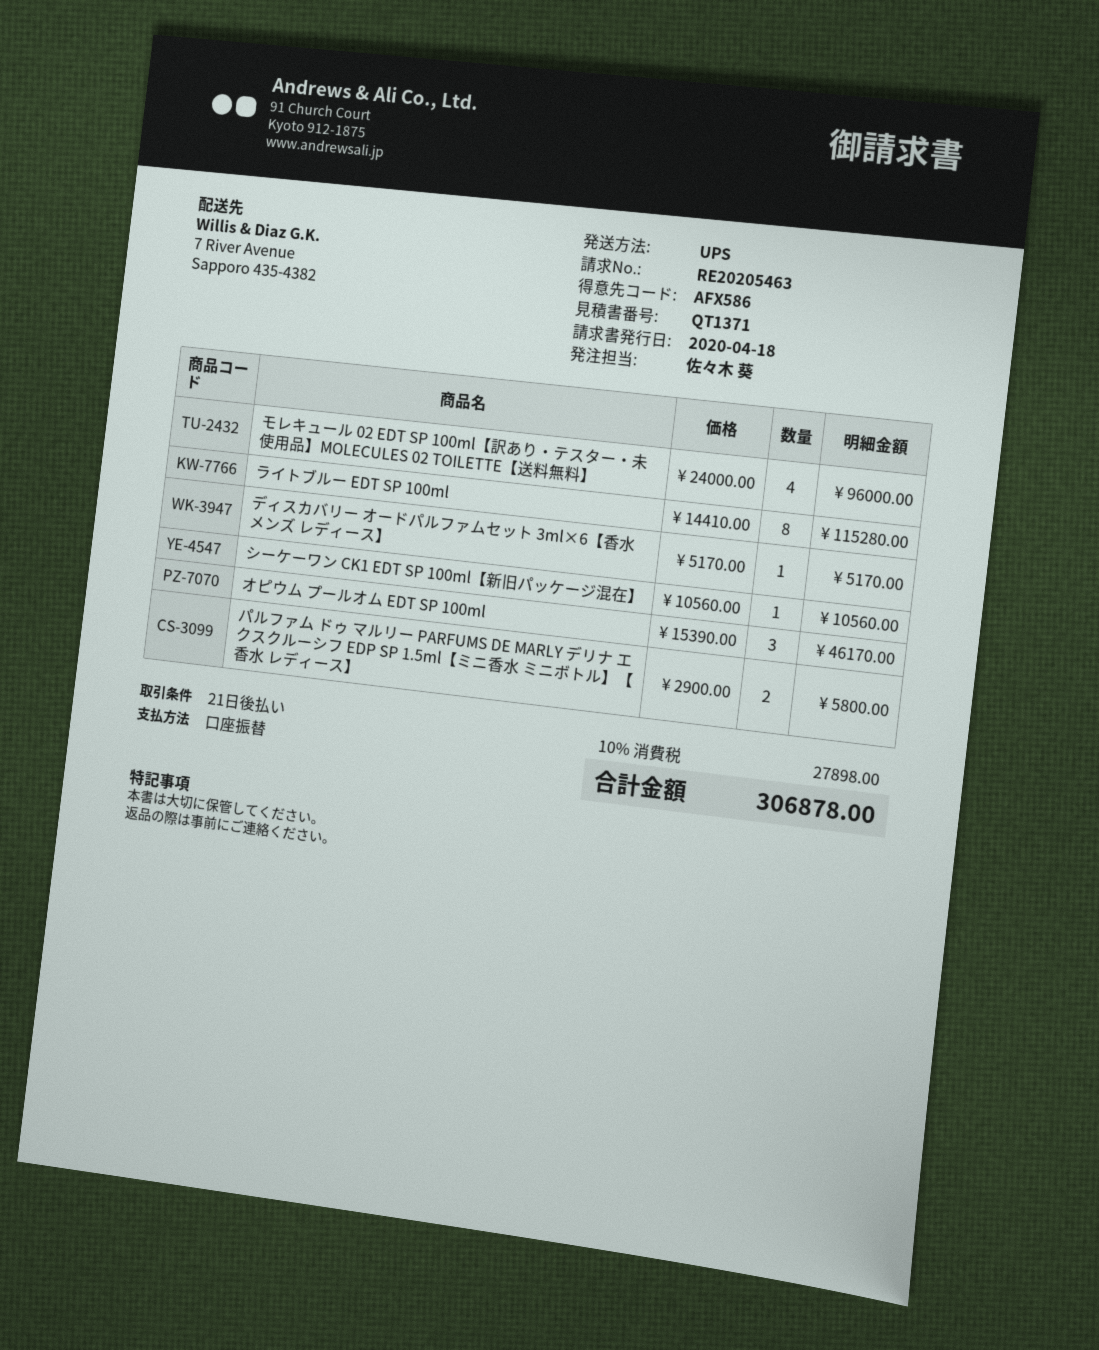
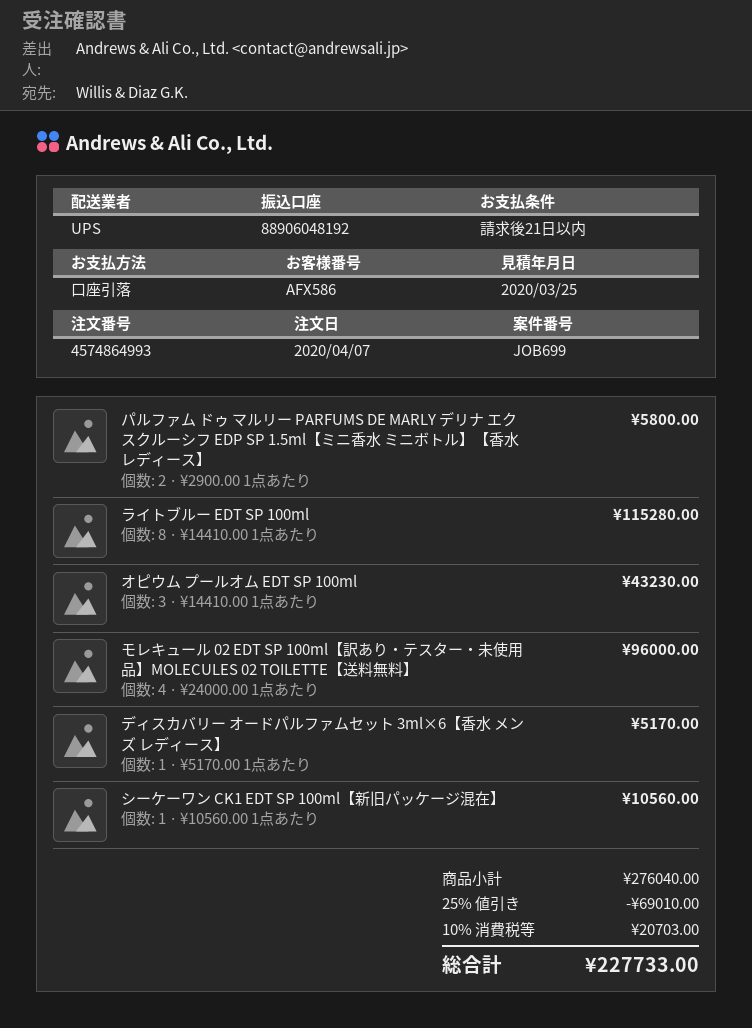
オピウム プールオム EDT SP 100ml: 3 x 15390.00 = 46170.00 -> 3 x 14410.00 = 43230.00
discount: none -> 25% = 69010.00
tax: 10% = 27898.00 -> 10% = 20703.00
total: 306878.00 -> 227733.00

